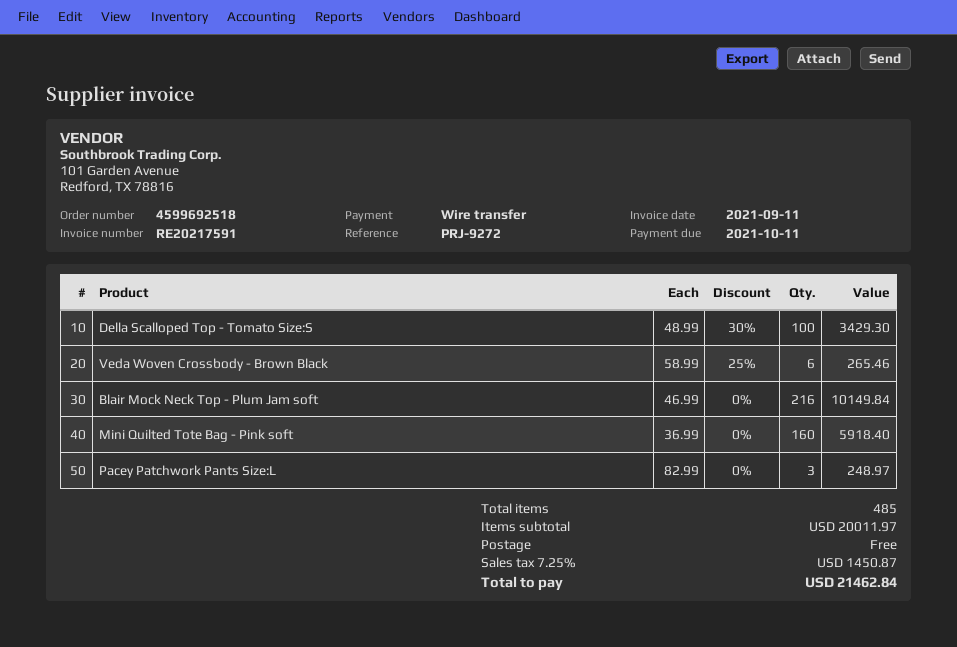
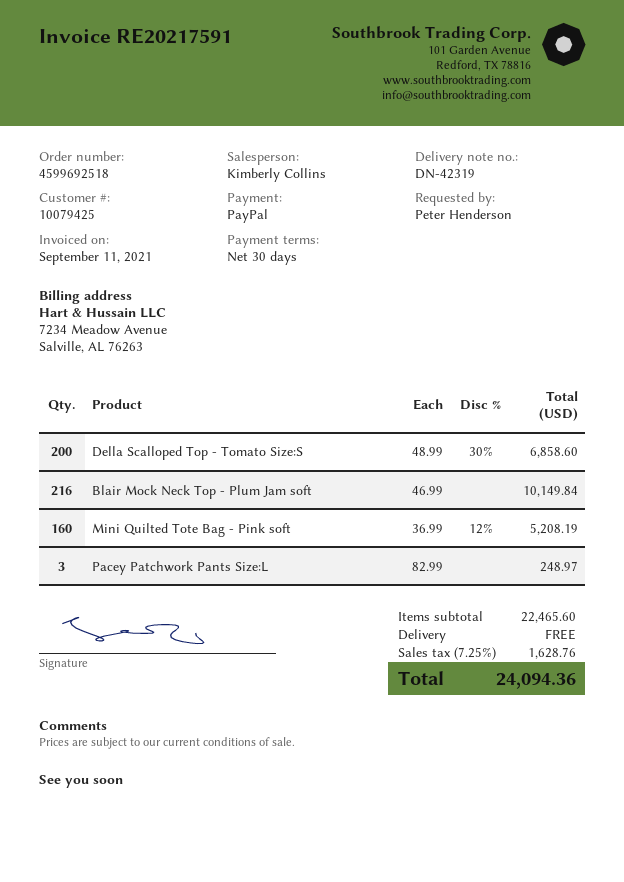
payment method: bank transfer -> PayPal
Della Scalloped Top - Tomato Size:S: 100 x 48.99 - 30% = 3429.30 -> 200 x 48.99 - 30% = 6858.60
Veda Woven Crossbody - Brown Black: 6 x 58.99 - 25% = 265.46 -> none
Mini Quilted Tote Bag - Pink soft: 160 x 36.99 = 5918.40 -> 160 x 36.99 - 12% = 5208.19
subtotal: 20011.97 -> 22465.60
tax: 7.25% = 1450.87 -> 7.25% = 1628.76
total: 21462.84 -> 24094.36

